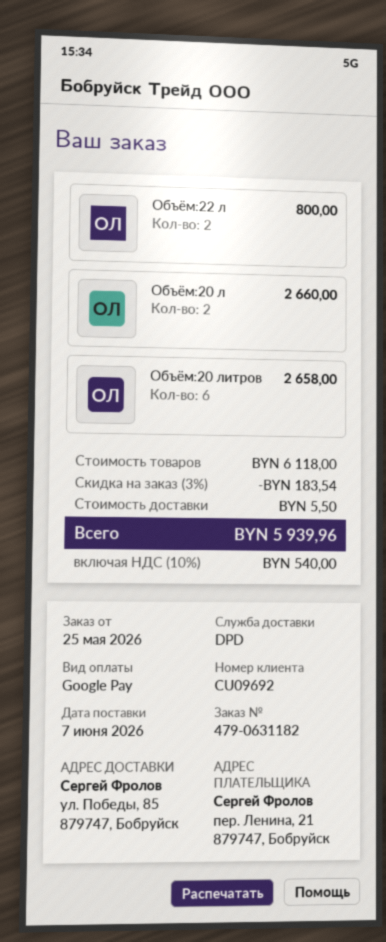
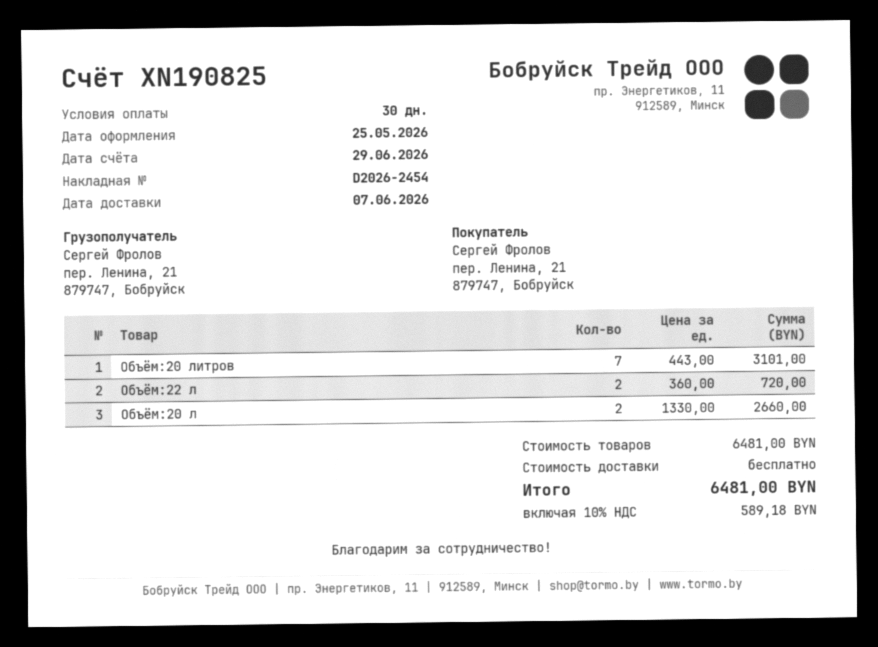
ship to: ул. Победы, 85, 879747, Бобруйск -> пер. Ленина, 21, 879747, Бобруйск
Объём:22 л: 2 for 800.00 -> 2 for 720.00
Объём:20 литров: 6 for 2658.00 -> 7 for 3101.00
subtotal: 6118.00 -> 6481.00
discount: 3% = 183.54 -> none
shipping: 5.50 -> 0.00
tax: 10% = 540.00 -> 10% = 589.18
total: 5939.96 -> 6481.00

